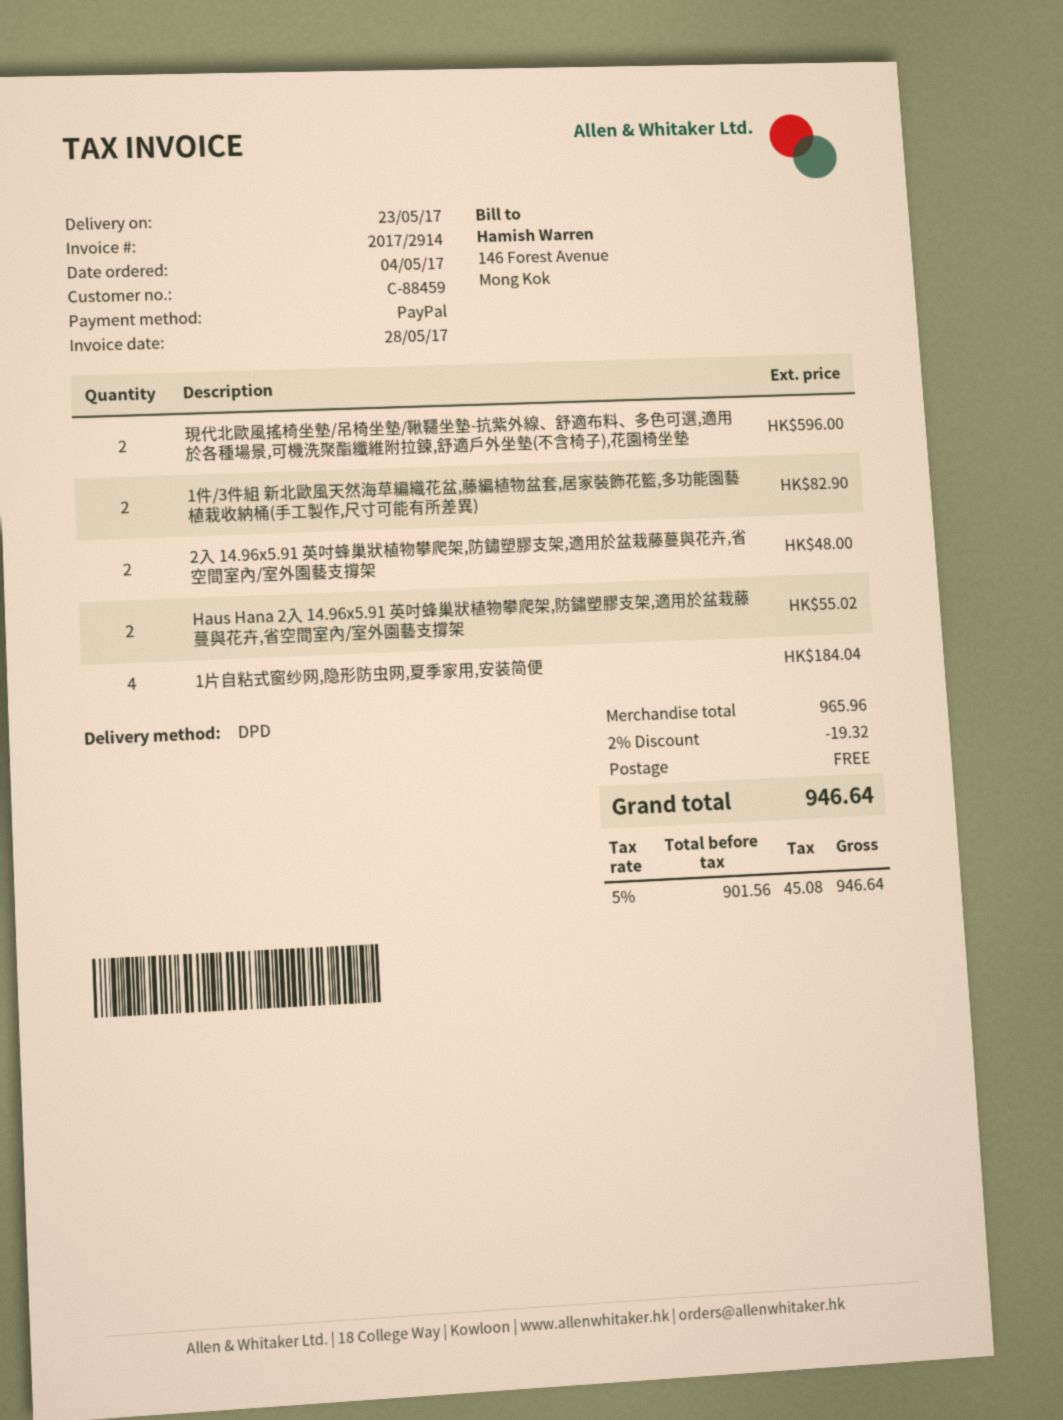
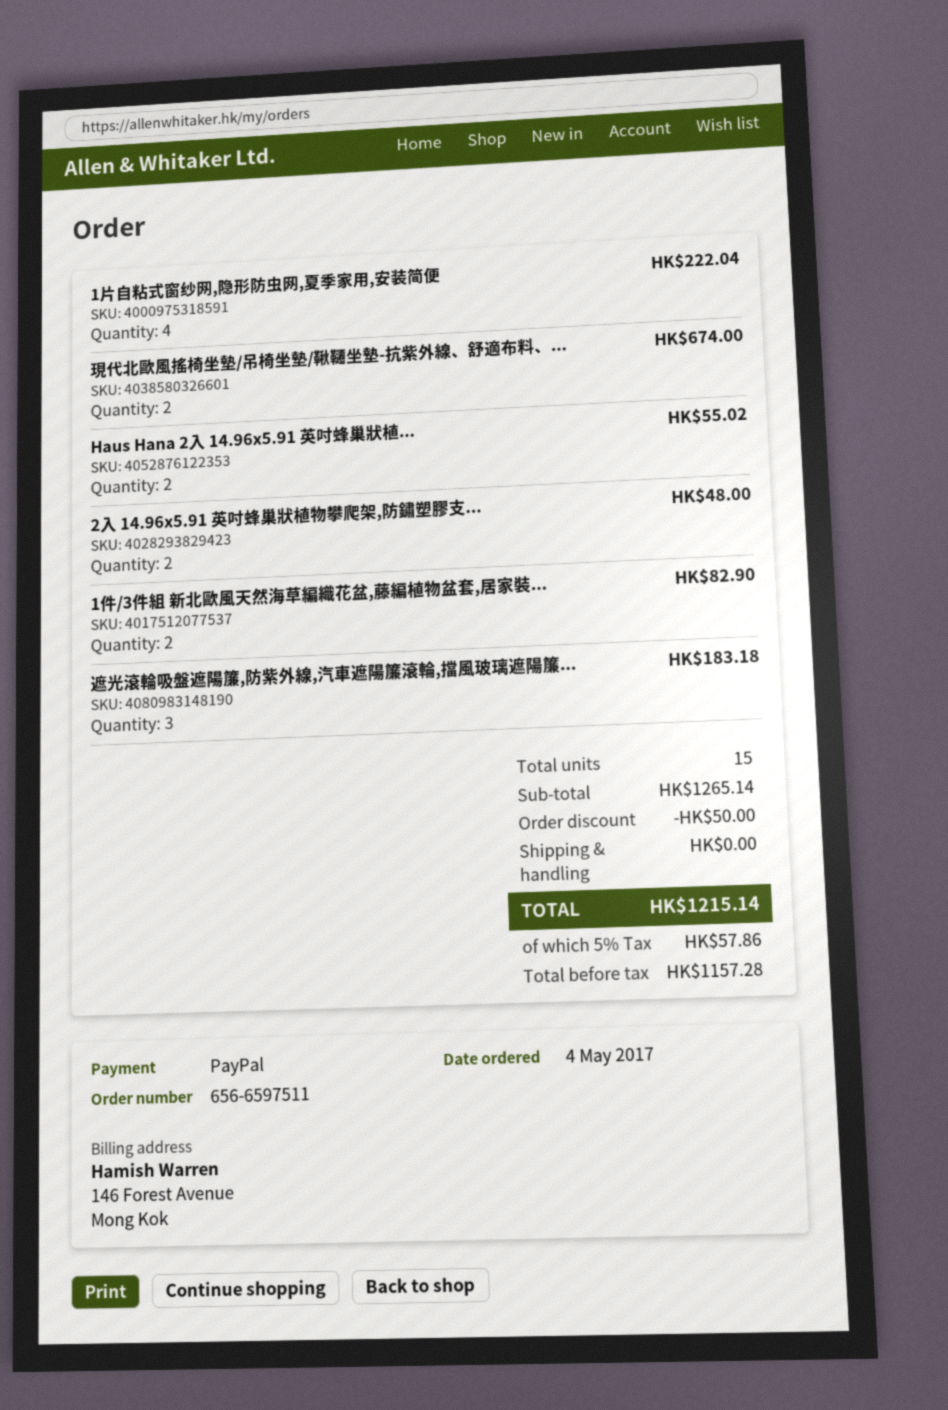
現代北歐風搖椅坐墊/吊椅坐墊/鞦韆坐墊-抗紫外線、舒適布料、多色可選,適用於各種場景,可機洗聚酯纖維附拉鍊,舒適戶外坐墊(不含椅子),花園椅坐墊: 2 for 596.00 -> 2 for 674.00
1片自粘式窗纱网,隐形防虫网,夏季家用,安装简便: 4 for 184.04 -> 4 for 222.04
遮光滾輪吸盤遮陽簾,防紫外線,汽車遮陽簾滾輪,擋風玻璃遮陽簾...: none -> 3 for 183.18
subtotal: 965.96 -> 1265.14
discount: 19.32 -> 50.00
net: 901.56 -> 1157.28
tax: 5% = 45.08 -> 5% = 57.86
total: 946.64 -> 1215.14

